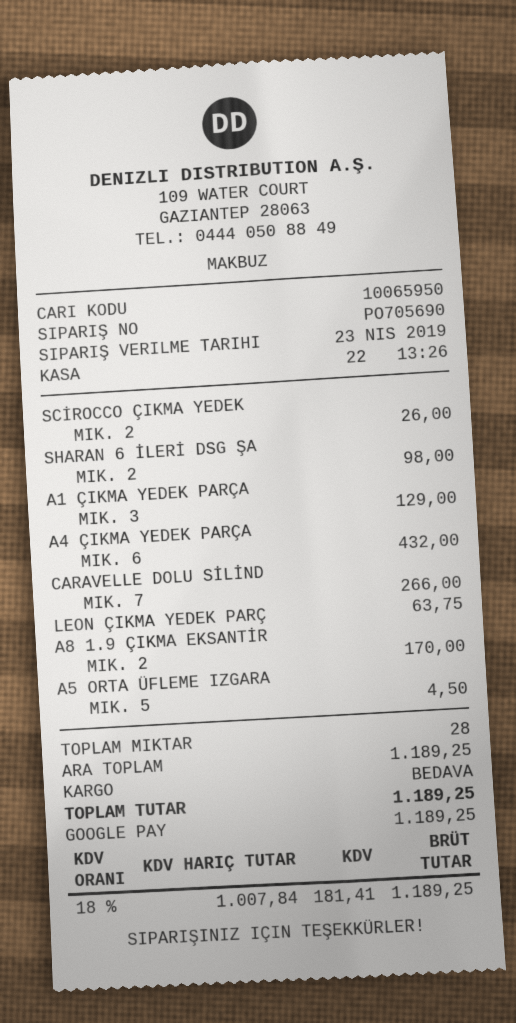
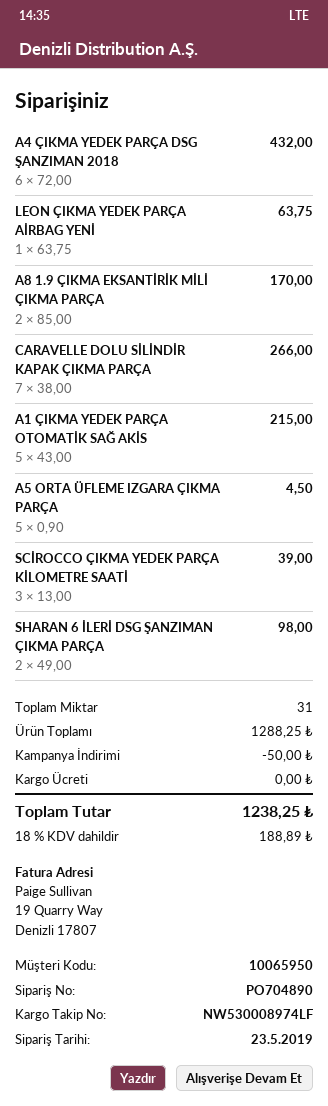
order number: PO705690 -> PO704890
order date: 2019-04-23 -> 2019-05-23
SCİROCCO ÇIKMA YEDEK: 2 for 26.00 -> 3 for 39.00
A1 ÇIKMA YEDEK PARÇA: 3 for 129.00 -> 5 for 215.00
total quantity: 28 -> 31
subtotal: 1189.25 -> 1288.25
discount: none -> 50.00
tax: 18% = 181.41 -> 18% = 188.89
total: 1189.25 -> 1238.25

